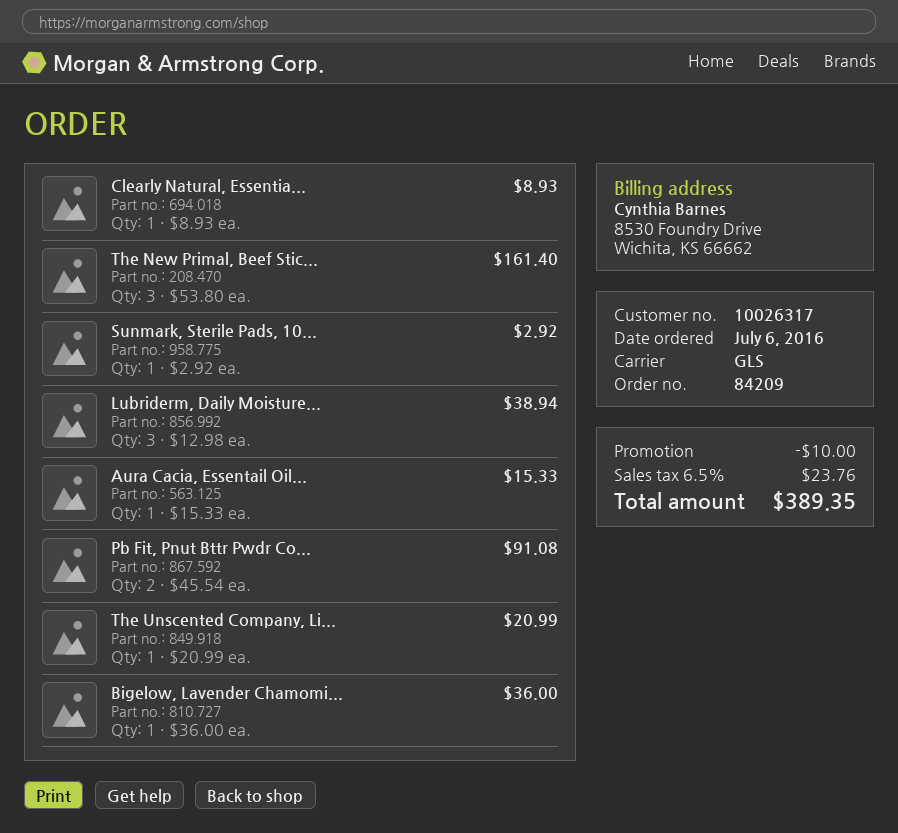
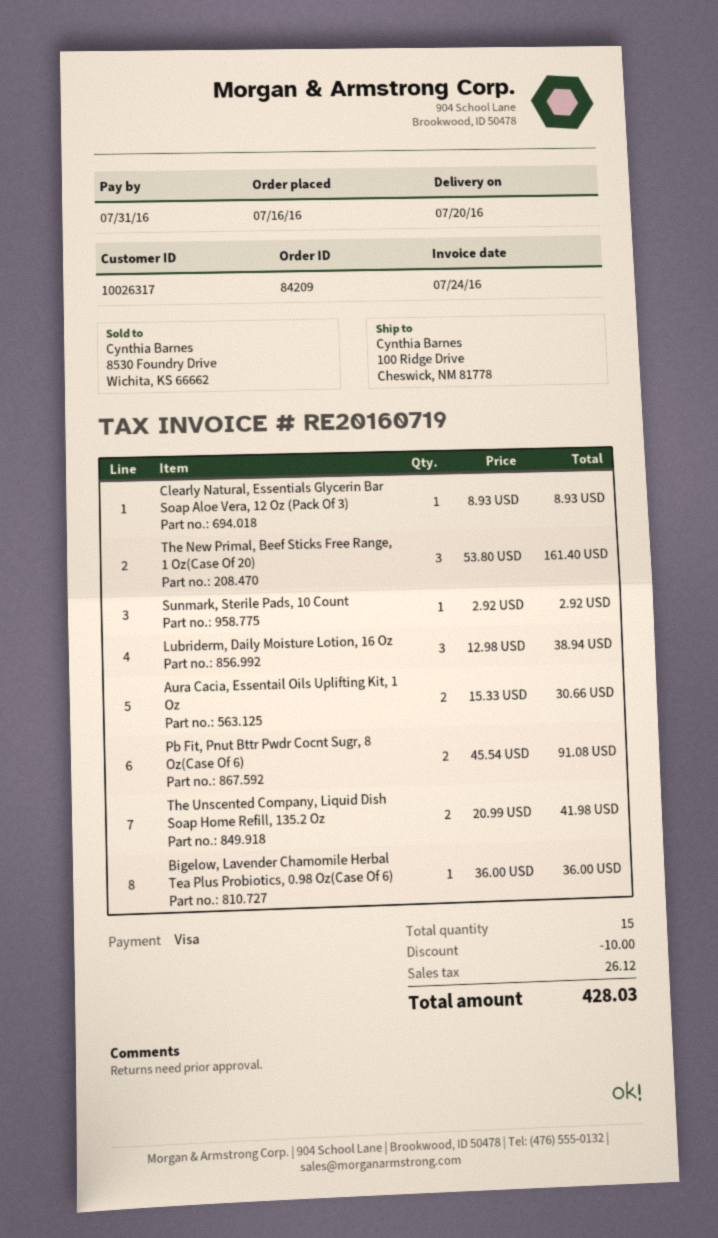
order date: 2016-07-06 -> 2016-07-16
Aura Cacia, Essentail Oil...: 1 x 15.33 = 15.33 -> 2 x 15.33 = 30.66
The Unscented Company, Li...: 1 x 20.99 = 20.99 -> 2 x 20.99 = 41.98
tax: 23.76 -> 26.12
total: 389.35 -> 428.03

